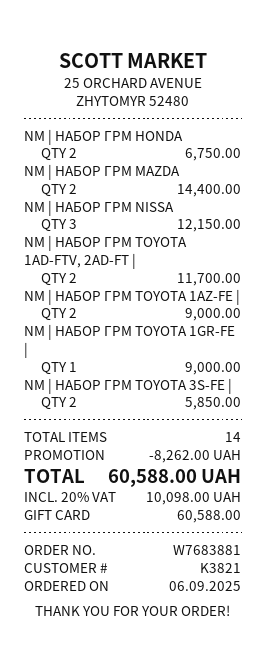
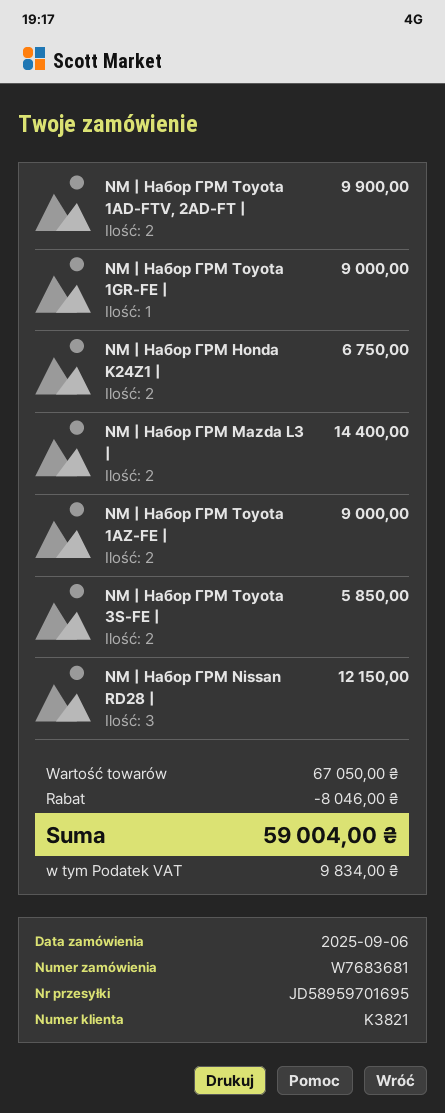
order number: W7683881 -> W7683681
NM | НАБОР ГРМ TOYOTA 1AD-FTV, 2AD-FT |: 2 for 11700.00 -> 2 for 9900.00
discount: 8262.00 -> 8046.00
tax: 10098.00 -> 9834.00
total: 60588.00 -> 59004.00

